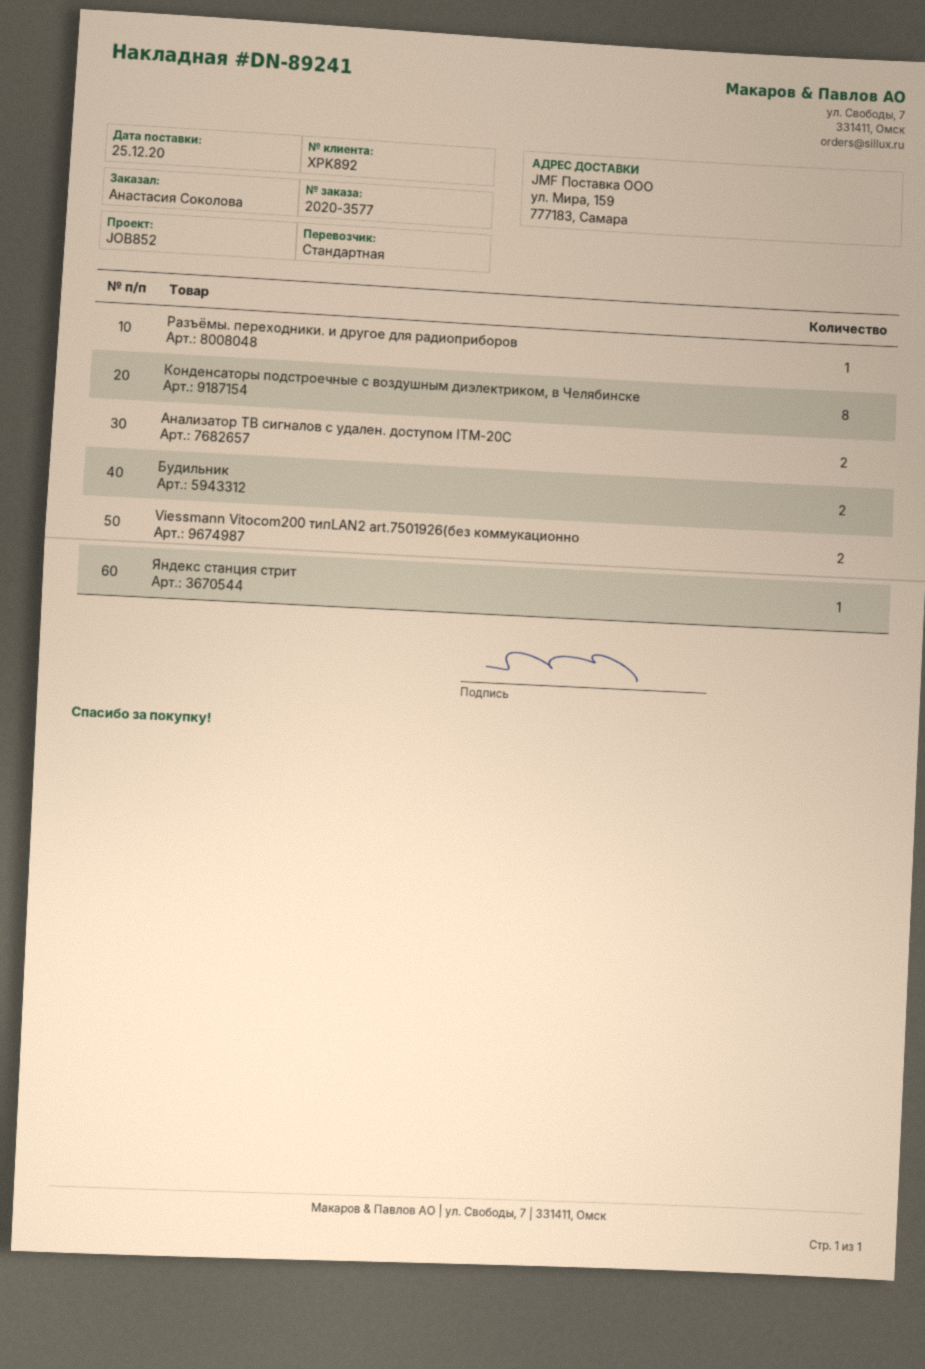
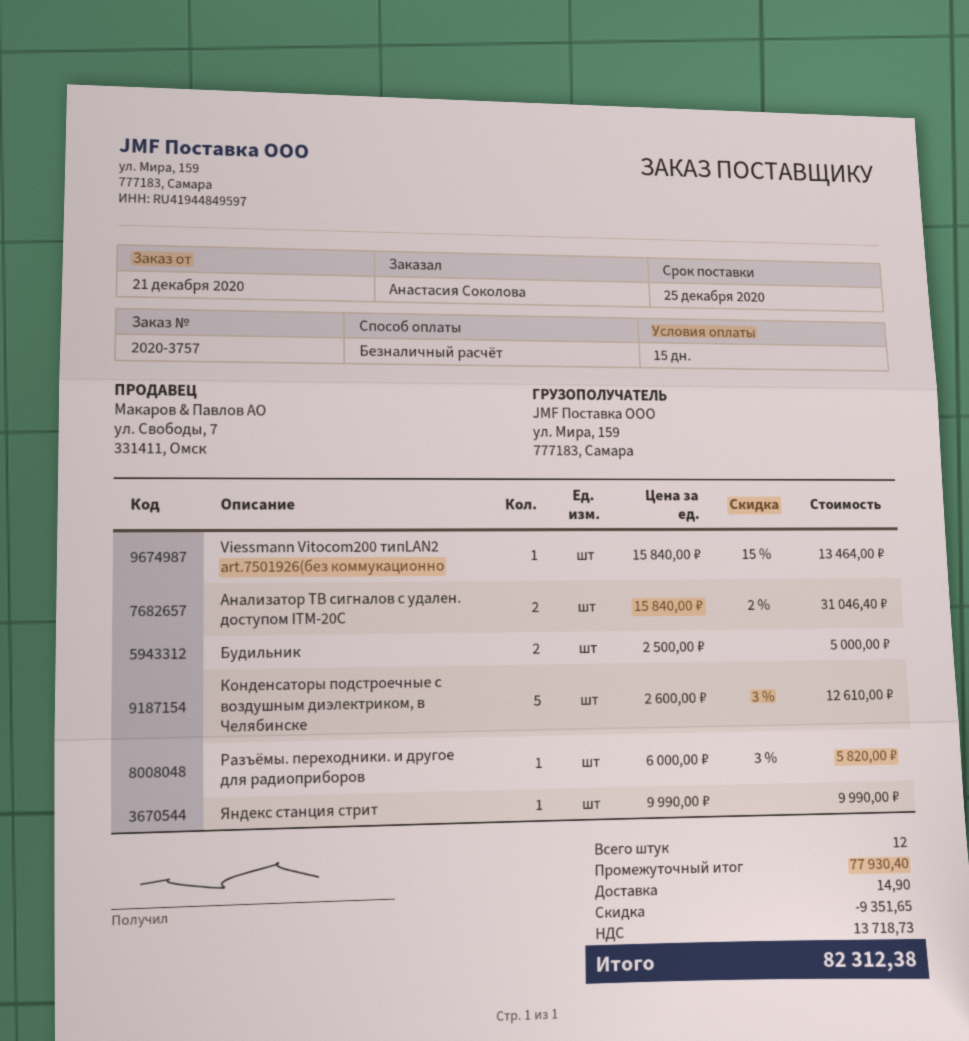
order number: 2020-3577 -> 2020-3757
Конденсаторы подстроечные с воздушным диэлектриком, в Челябинске: 8 -> 5
Viessmann Vitocom200 типLAN2 art.7501926(без коммукационно: 2 -> 1

